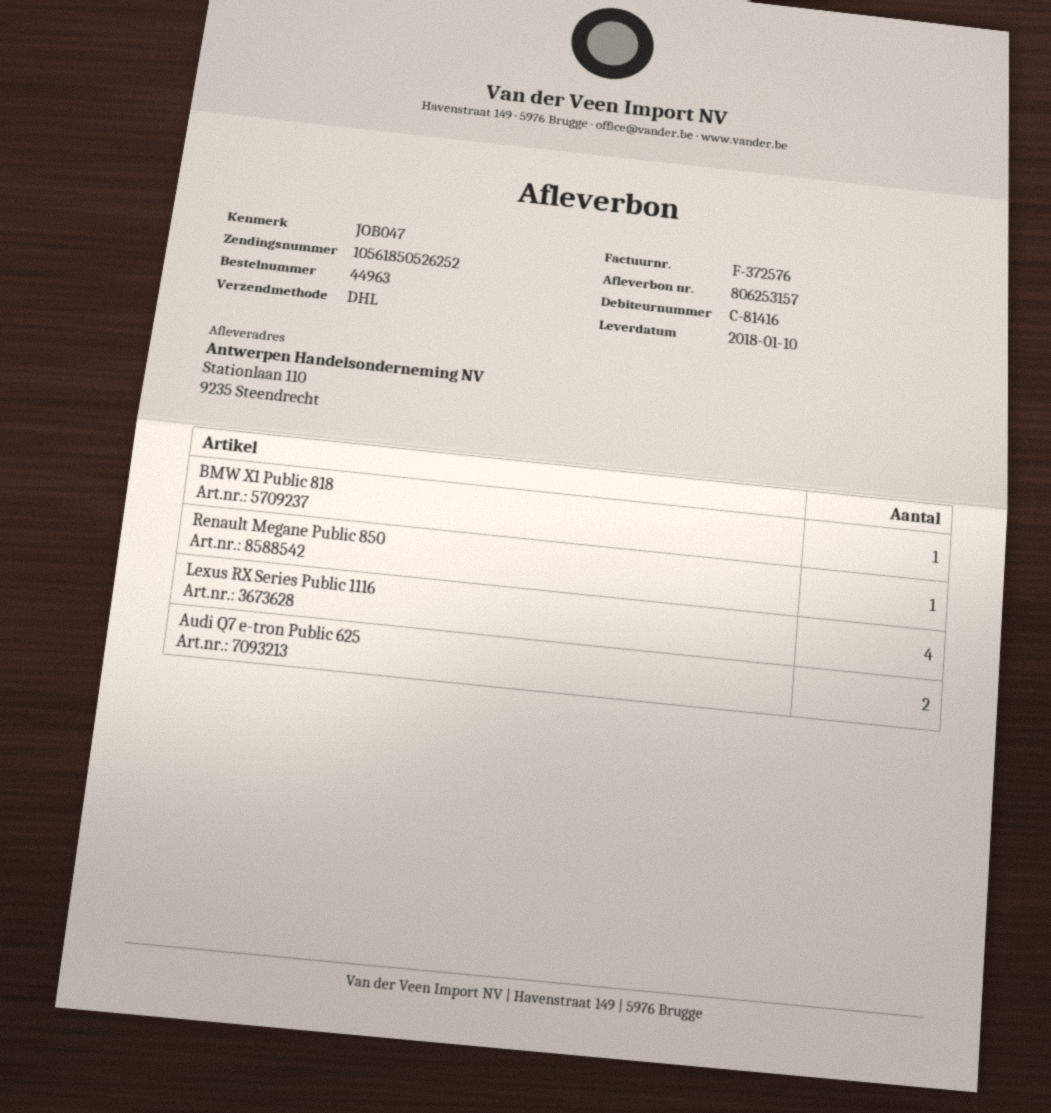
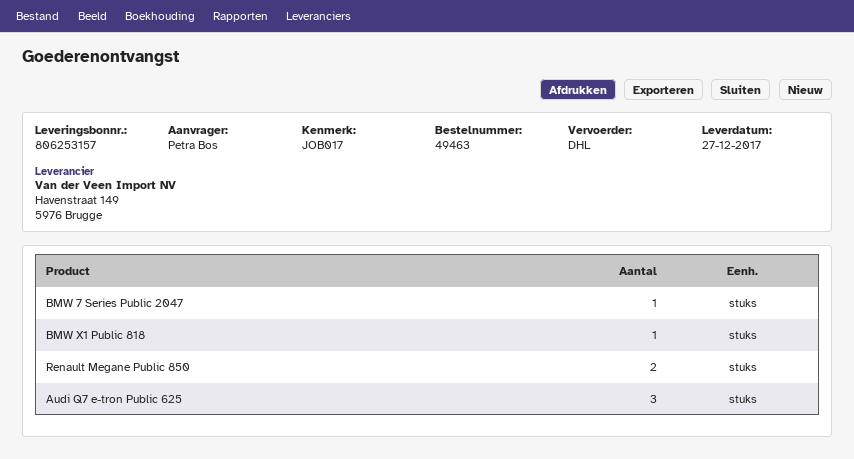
order number: 44963 -> 49463
delivery date: 2018-01-10 -> 2017-12-27
reference: JOB047 -> JOB017
Renault Megane Public 850: 1 -> 2
Lexus RX Series Public 1116: 4 -> none
Audi Q7 e-tron Public 625: 2 -> 3
BMW 7 Series Public 2047: none -> 1

